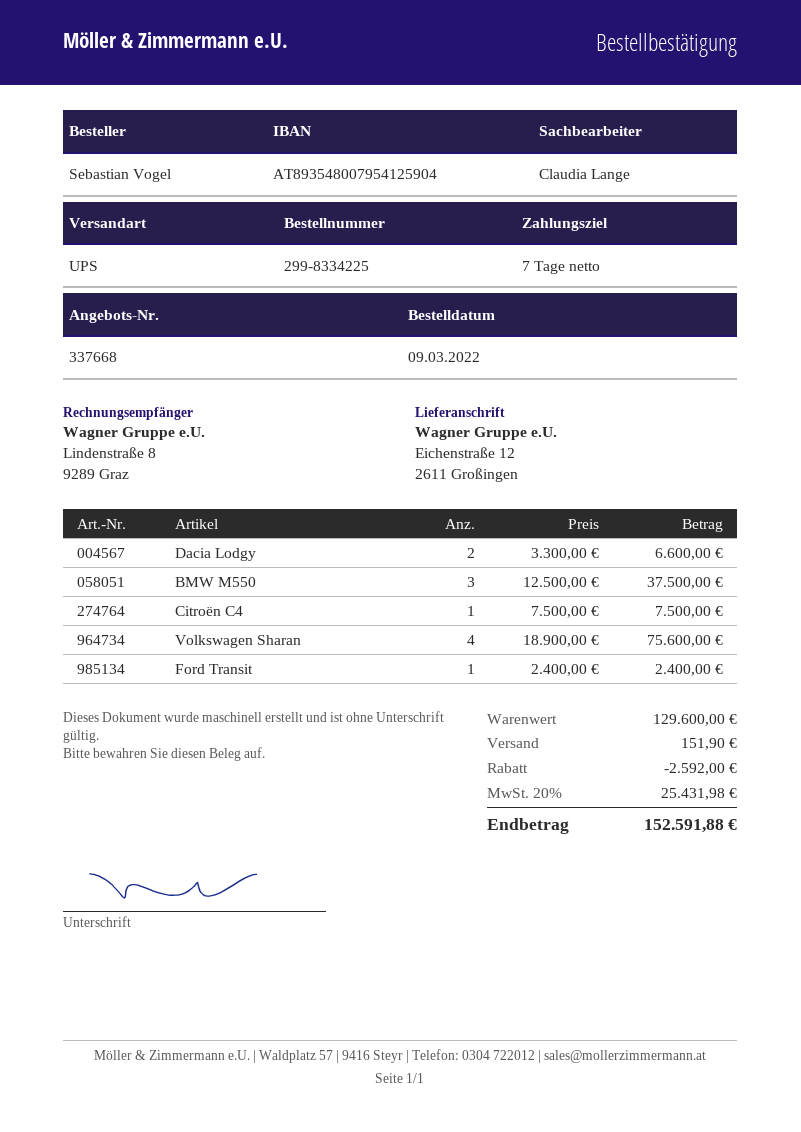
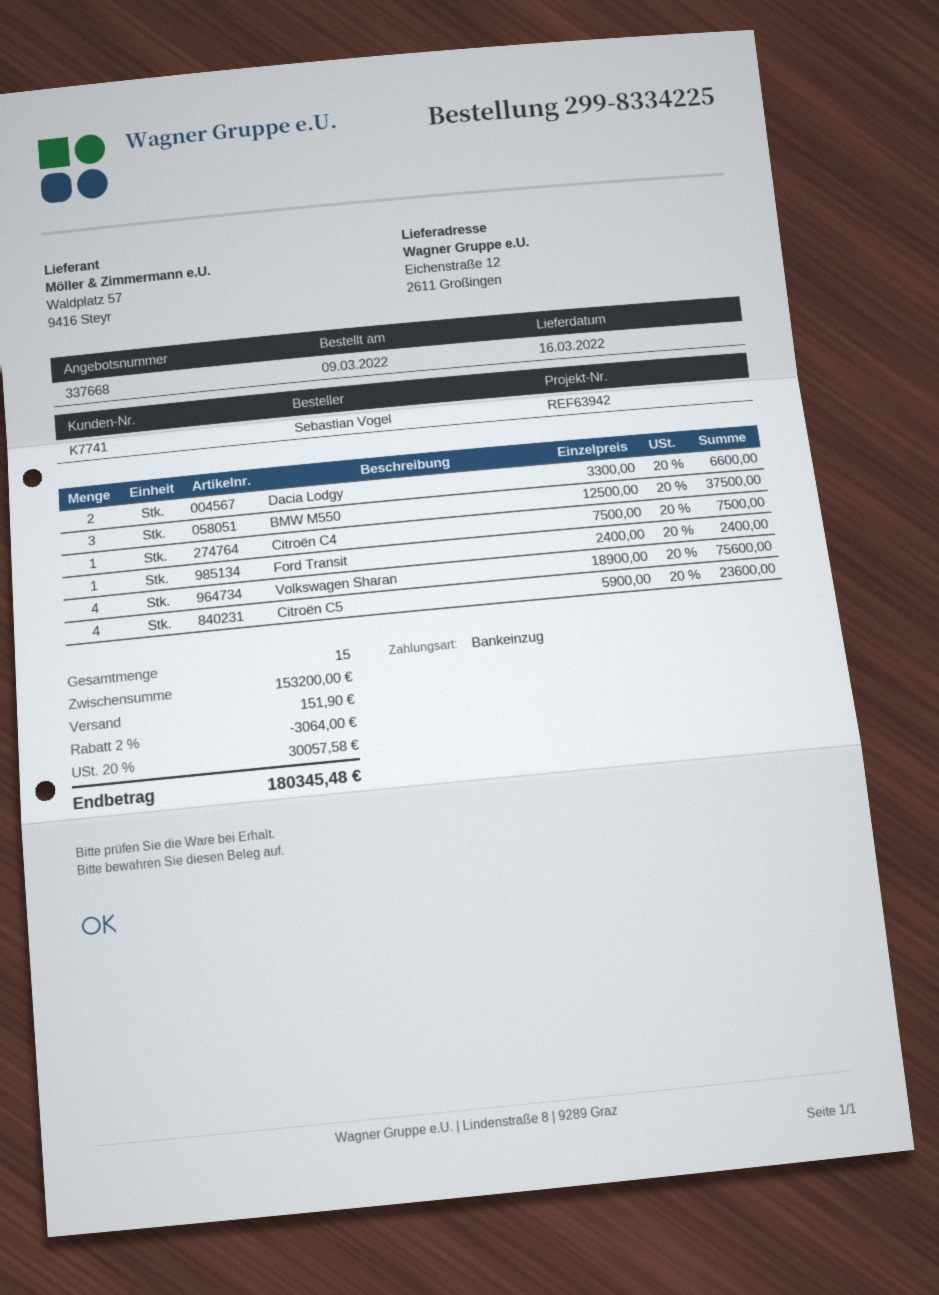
Citroën C5: none -> 4 x 5900.00 = 23600.00
subtotal: 129600.00 -> 153200.00
discount: 2592.00 -> 3064.00
tax: 20% = 25431.98 -> 20% = 30057.58
total: 152591.88 -> 180345.48

